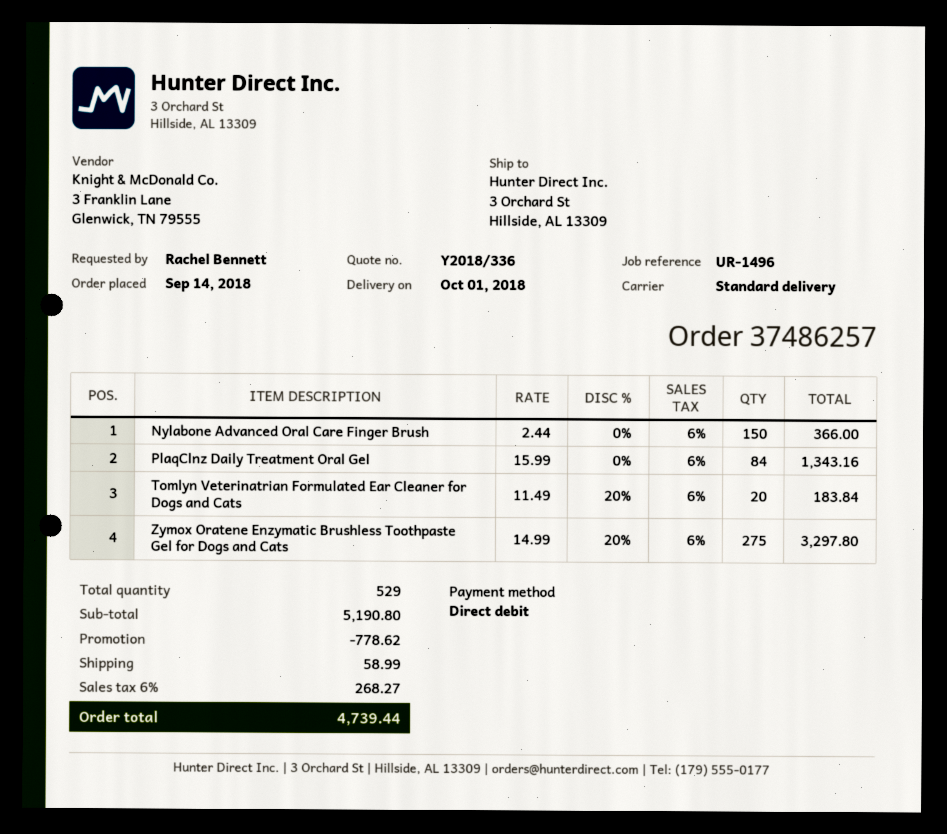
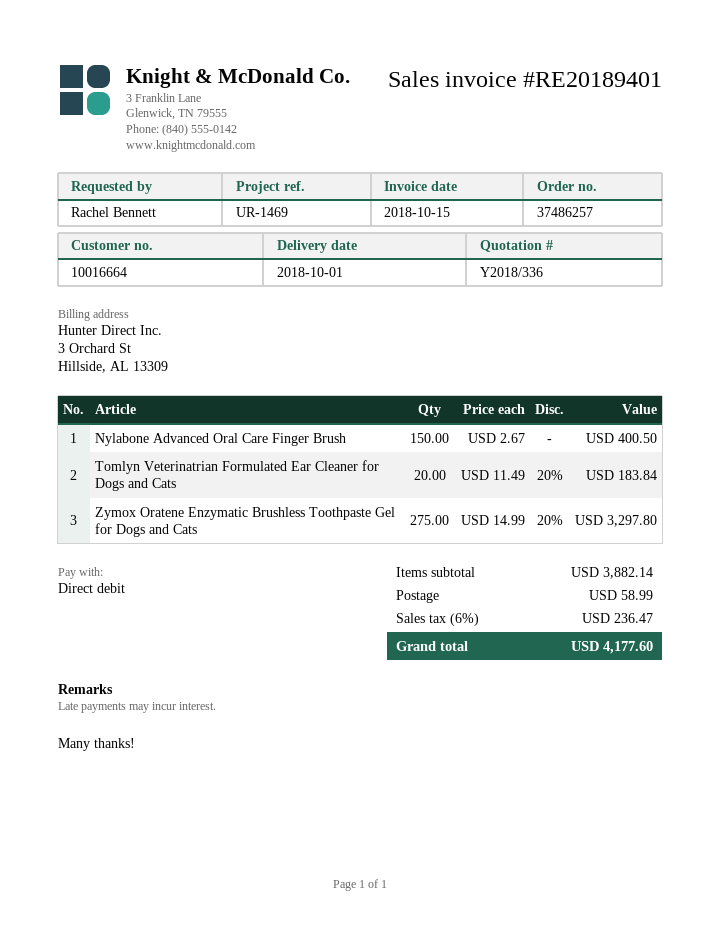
reference: UR-1496 -> UR-1469
Nylabone Advanced Oral Care Finger Brush: 150 x 2.44 = 366.00 -> 150 x 2.67 = 400.50
PlaqClnz Daily Treatment Oral Gel: 84 x 15.99 = 1343.16 -> none
subtotal: 5190.80 -> 3882.14
discount: 778.62 -> none
tax: 6% = 268.27 -> 6% = 236.47
total: 4739.44 -> 4177.60

